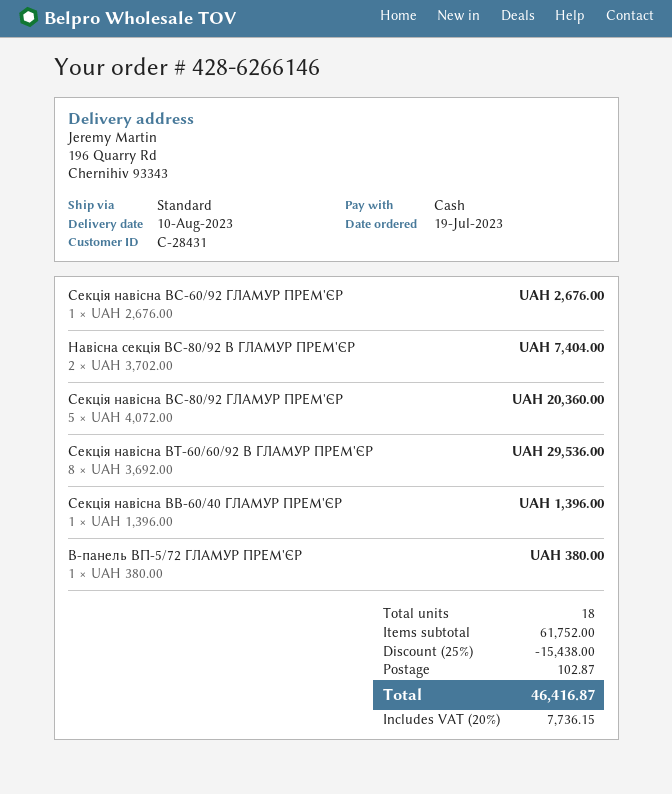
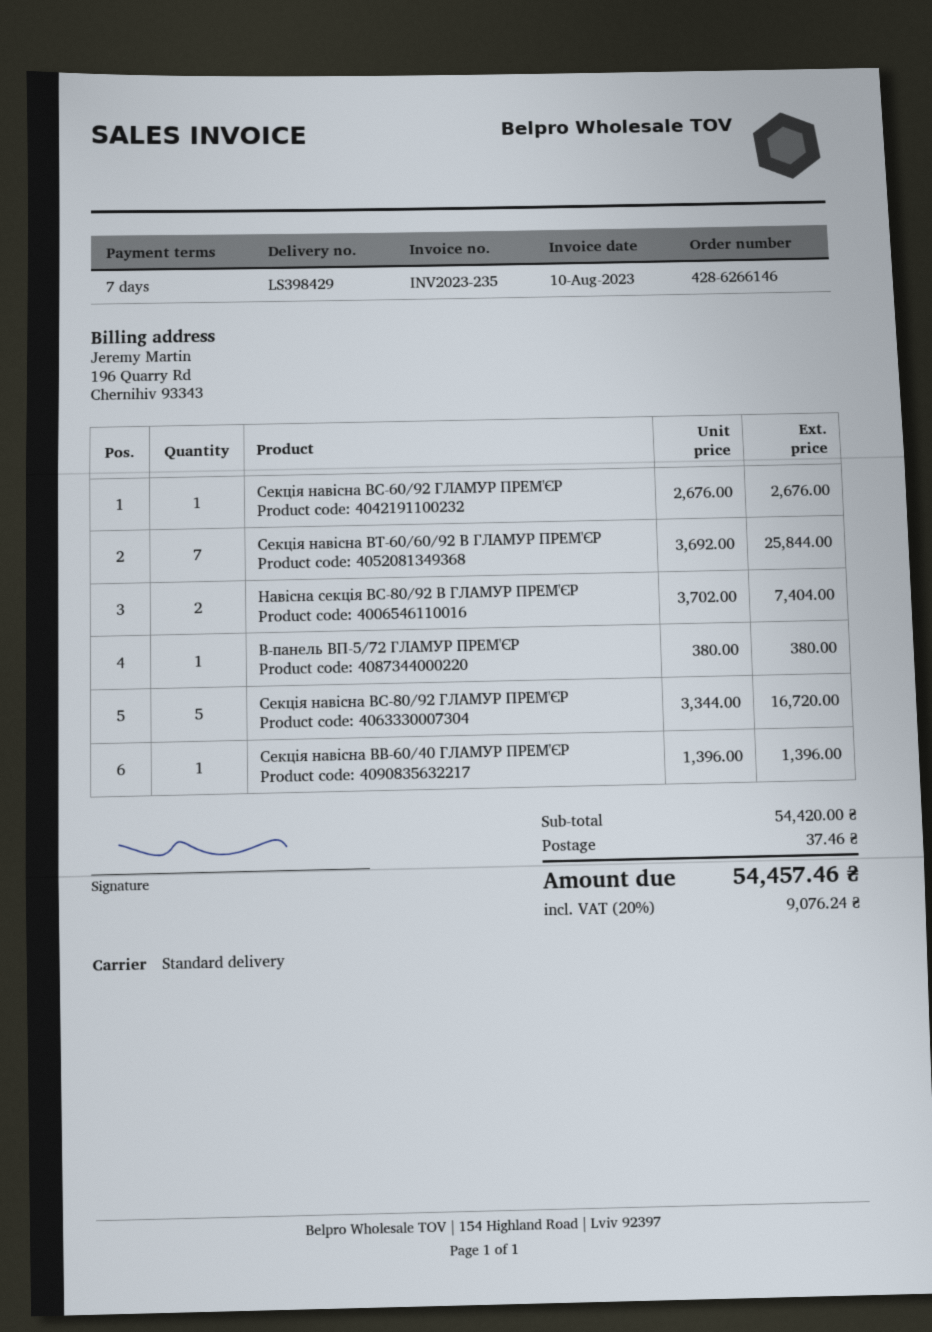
Секція навісна ВС-80/92 ГЛАМУР ПРЕМ'ЄР: 5 x 4072.00 = 20360.00 -> 5 x 3344.00 = 16720.00
Секція навісна ВТ-60/60/92 В ГЛАМУР ПРЕМ'ЄР: 8 x 3692.00 = 29536.00 -> 7 x 3692.00 = 25844.00
subtotal: 61752.00 -> 54420.00
discount: 25% = 15438.00 -> none
shipping: 102.87 -> 37.46
tax: 20% = 7736.15 -> 20% = 9076.24
total: 46416.87 -> 54457.46

